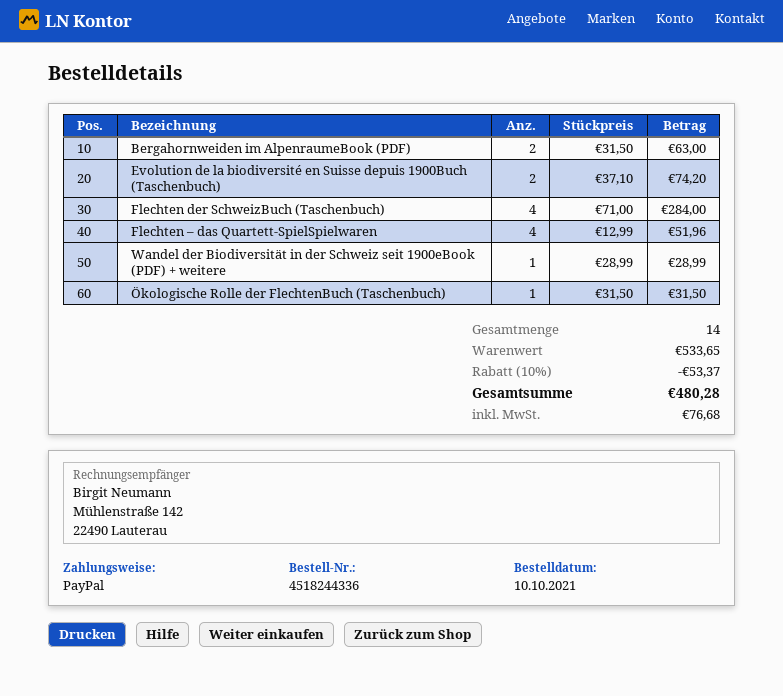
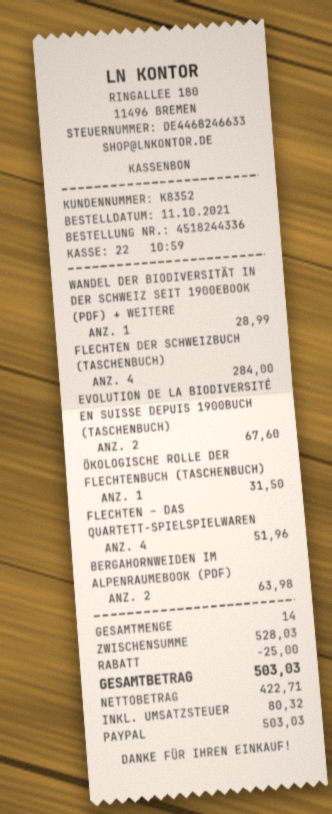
order date: 2021-10-10 -> 2021-10-11
Bergahornweiden im AlpenraumeBook (PDF): 2 for 63.00 -> 2 for 63.98
Evolution de la biodiversité en Suisse depuis 1900Buch (Taschenbuch): 2 for 74.20 -> 2 for 67.60
subtotal: 533.65 -> 528.03
discount: 53.37 -> 25.00
tax: 76.68 -> 80.32
total: 480.28 -> 503.03

